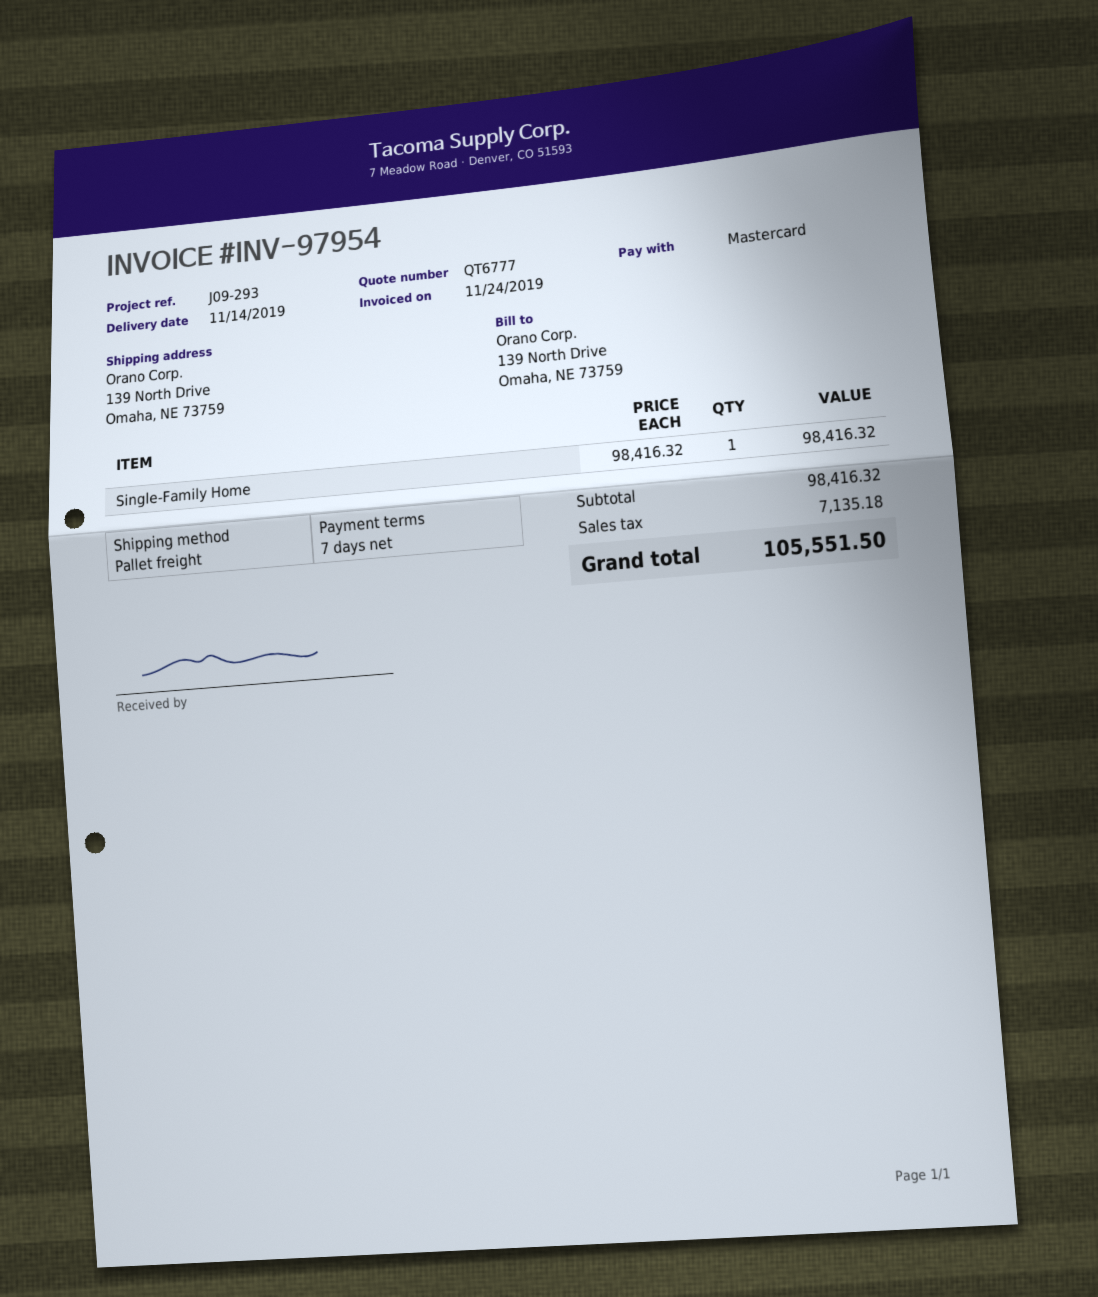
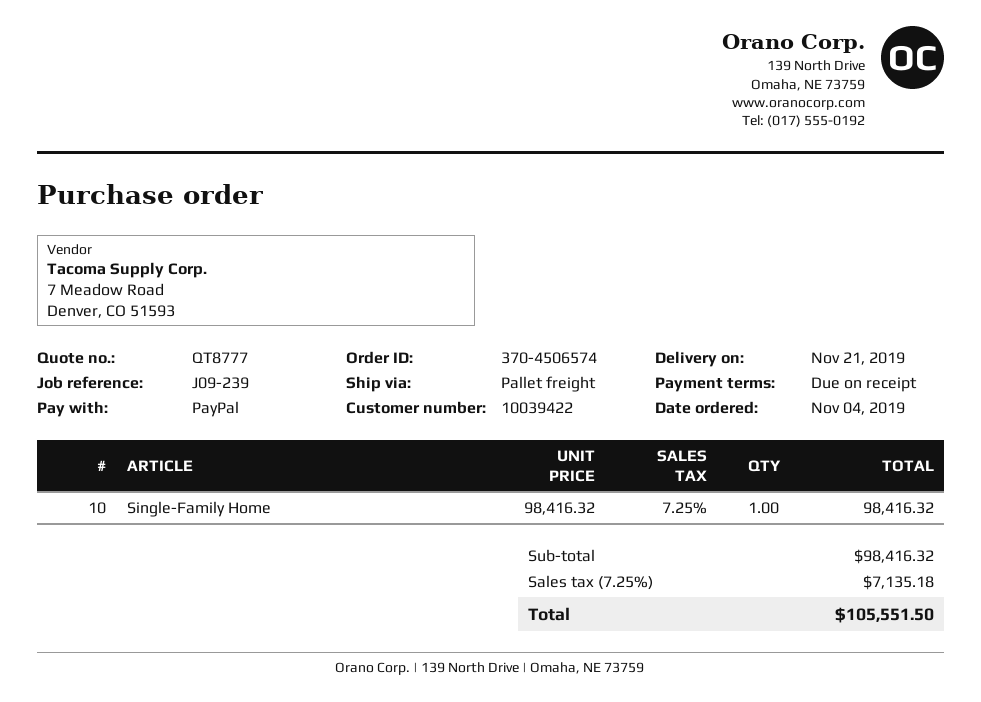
quote number: QT6777 -> QT8777
delivery date: 2019-11-14 -> 2019-11-21
payment terms: 7 days -> on receipt
reference: J09-293 -> J09-239
payment method: Mastercard -> PayPal

